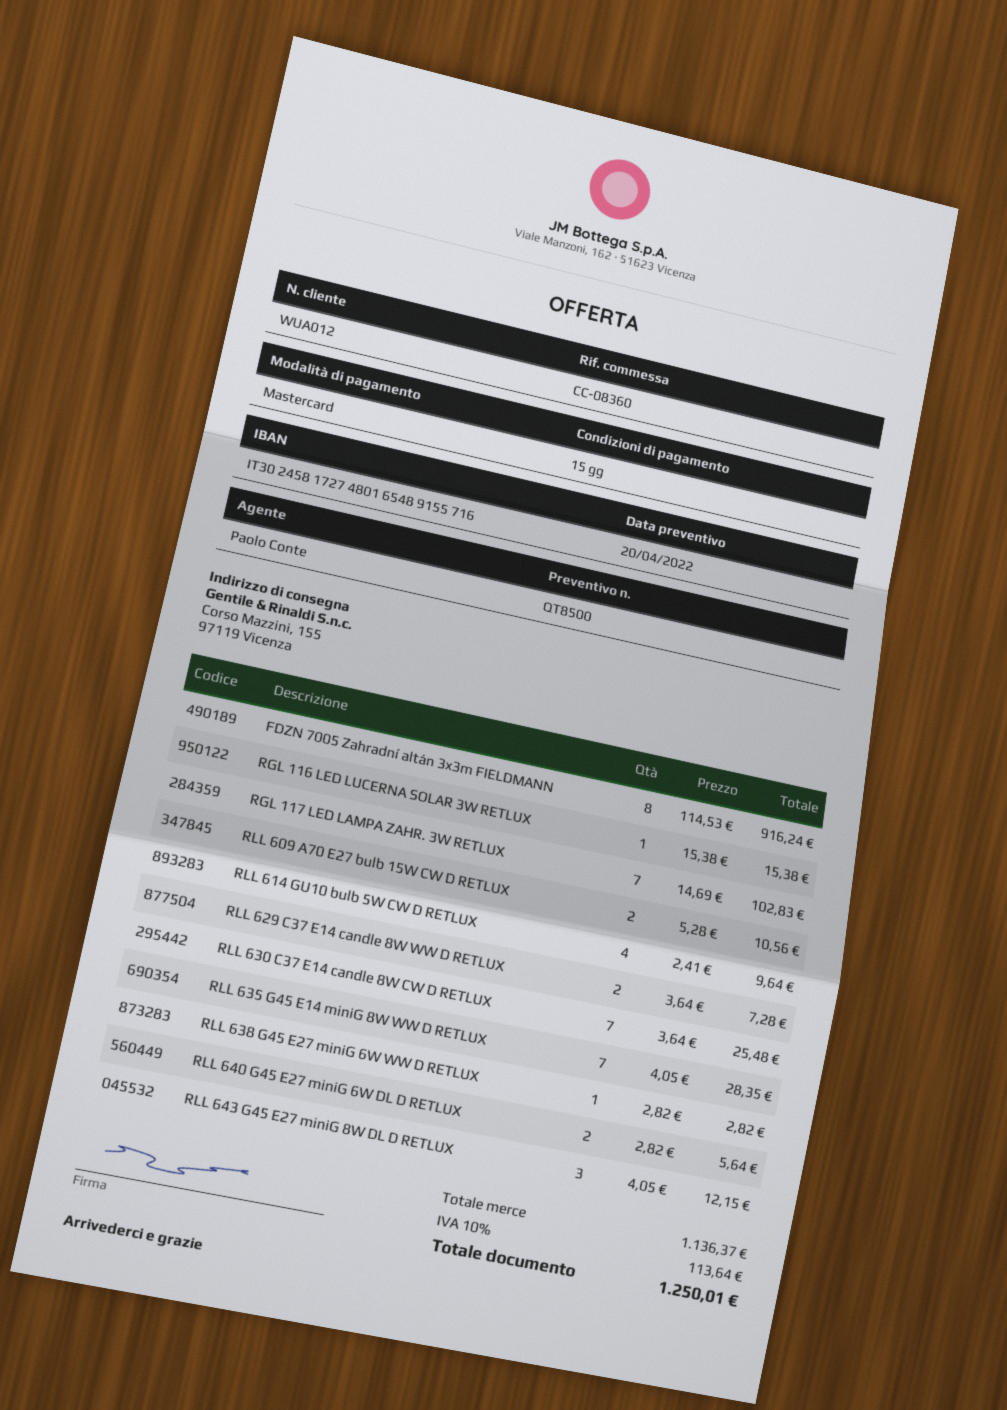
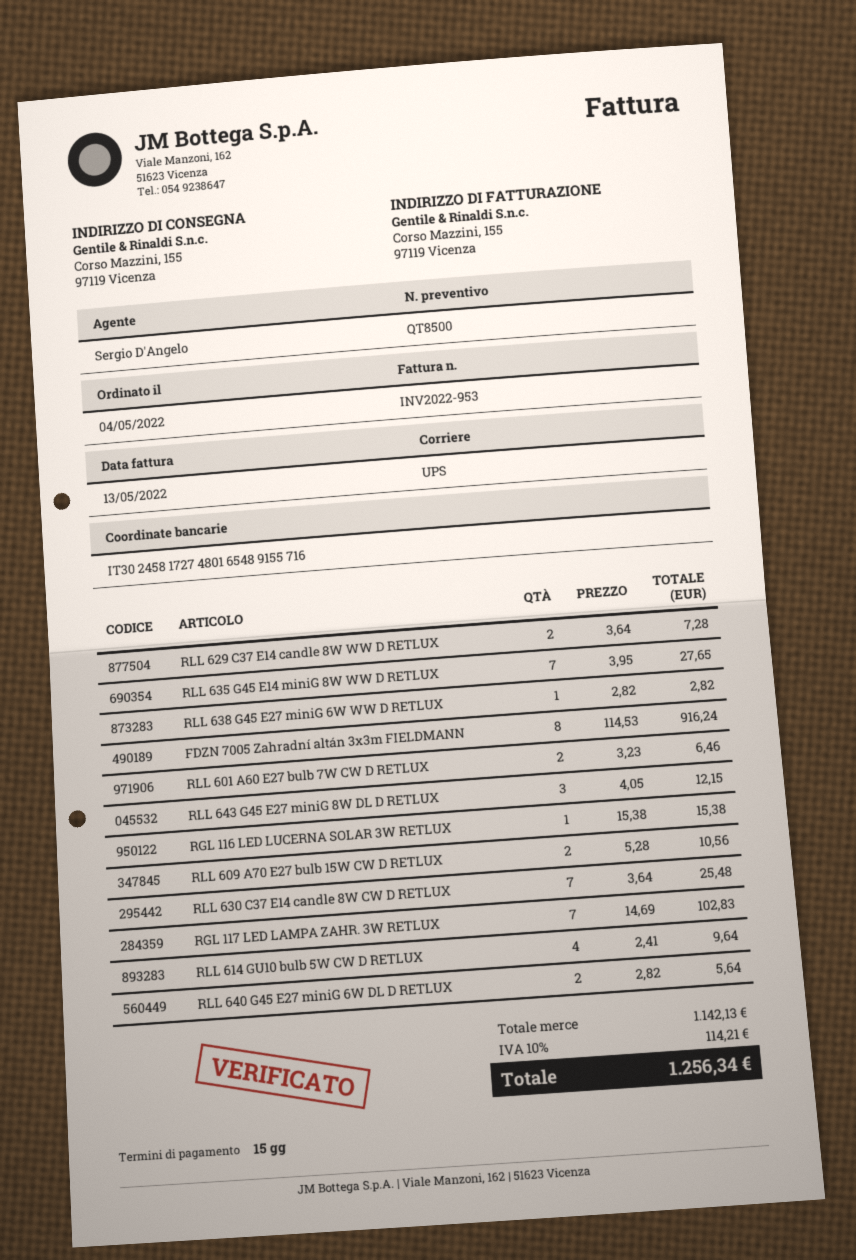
sales rep: Paolo Conte -> Sergio D'Angelo
RLL 635 G45 E14 miniG 8W WW D RETLUX: 7 x 4.05 = 28.35 -> 7 x 3.95 = 27.65
RLL 601 A60 E27 bulb 7W CW D RETLUX: none -> 2 x 3.23 = 6.46
subtotal: 1136.37 -> 1142.13
tax: 10% = 113.64 -> 10% = 114.21
total: 1250.01 -> 1256.34

